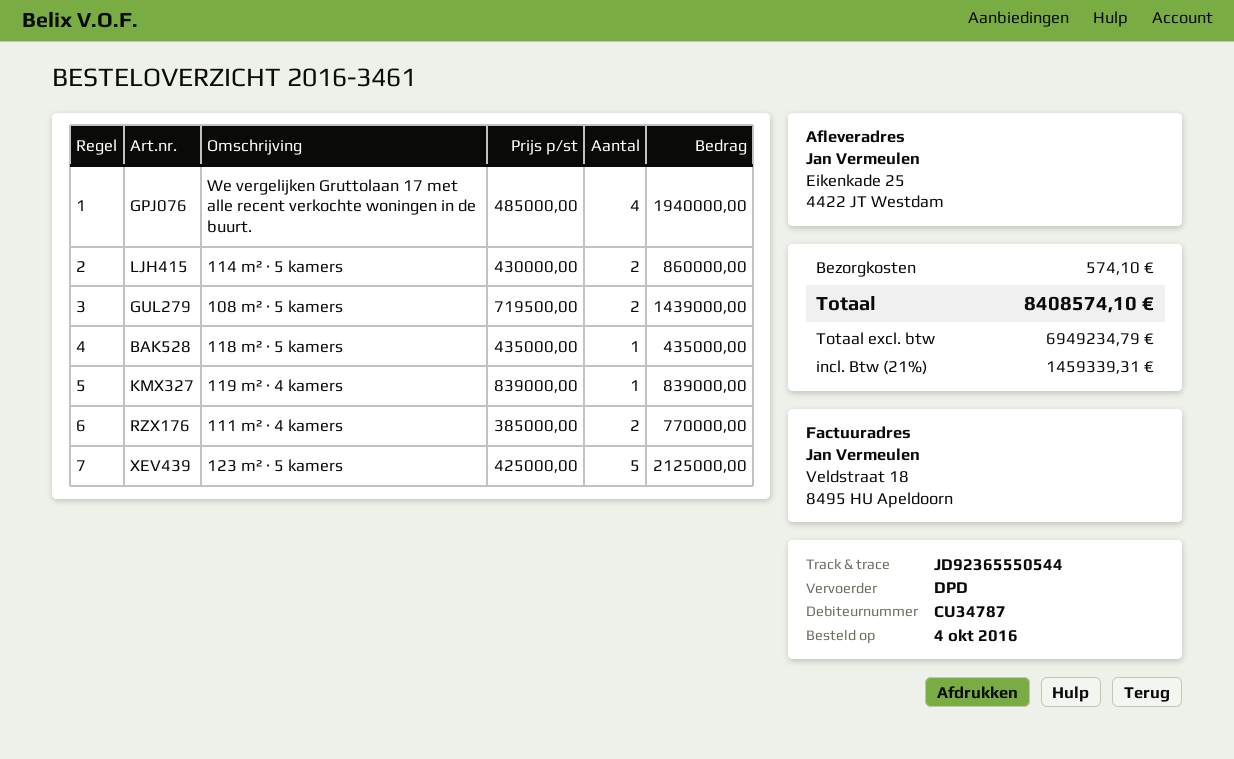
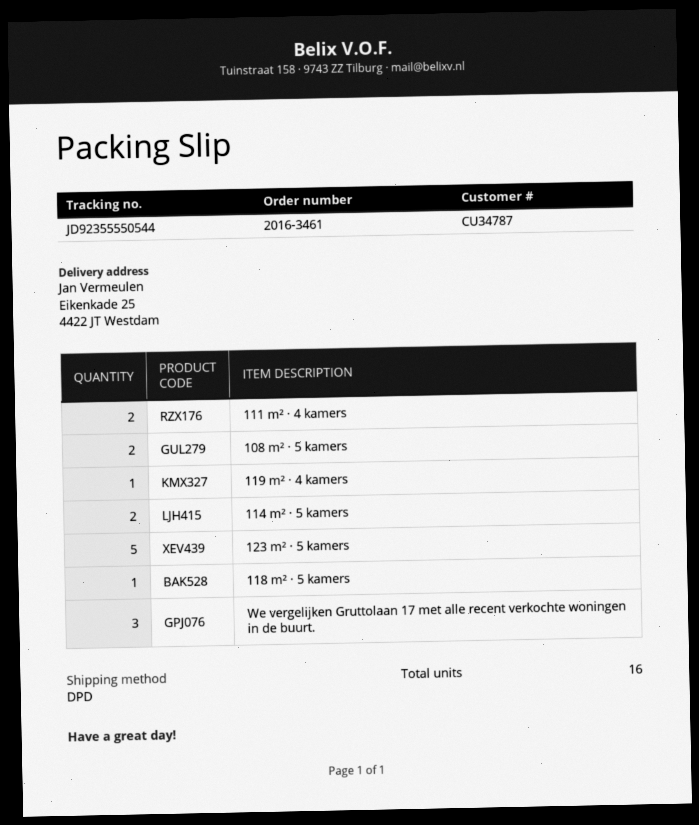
tracking number: JD92365550544 -> JD92355550544
We vergelijken Gruttolaan 17 met alle recent verkochte woningen in de buurt.: 4 -> 3

